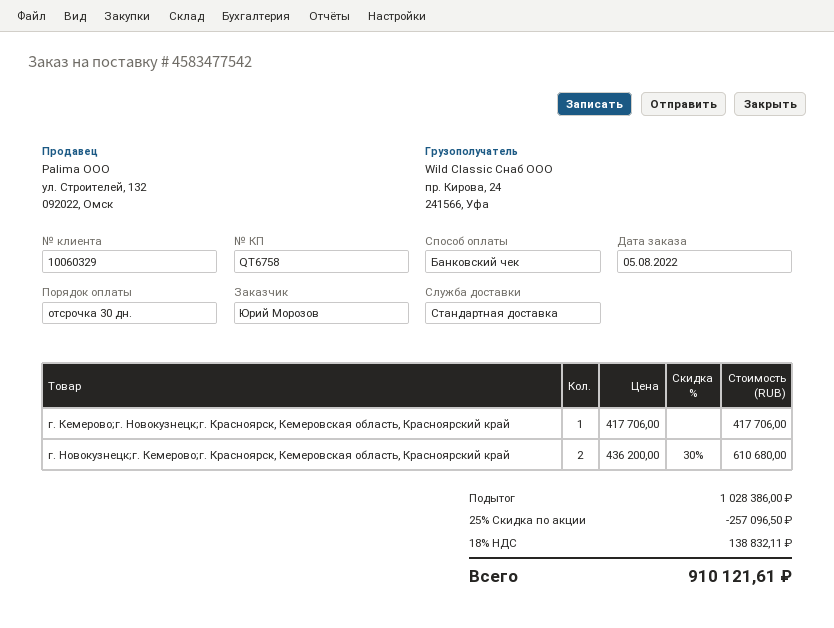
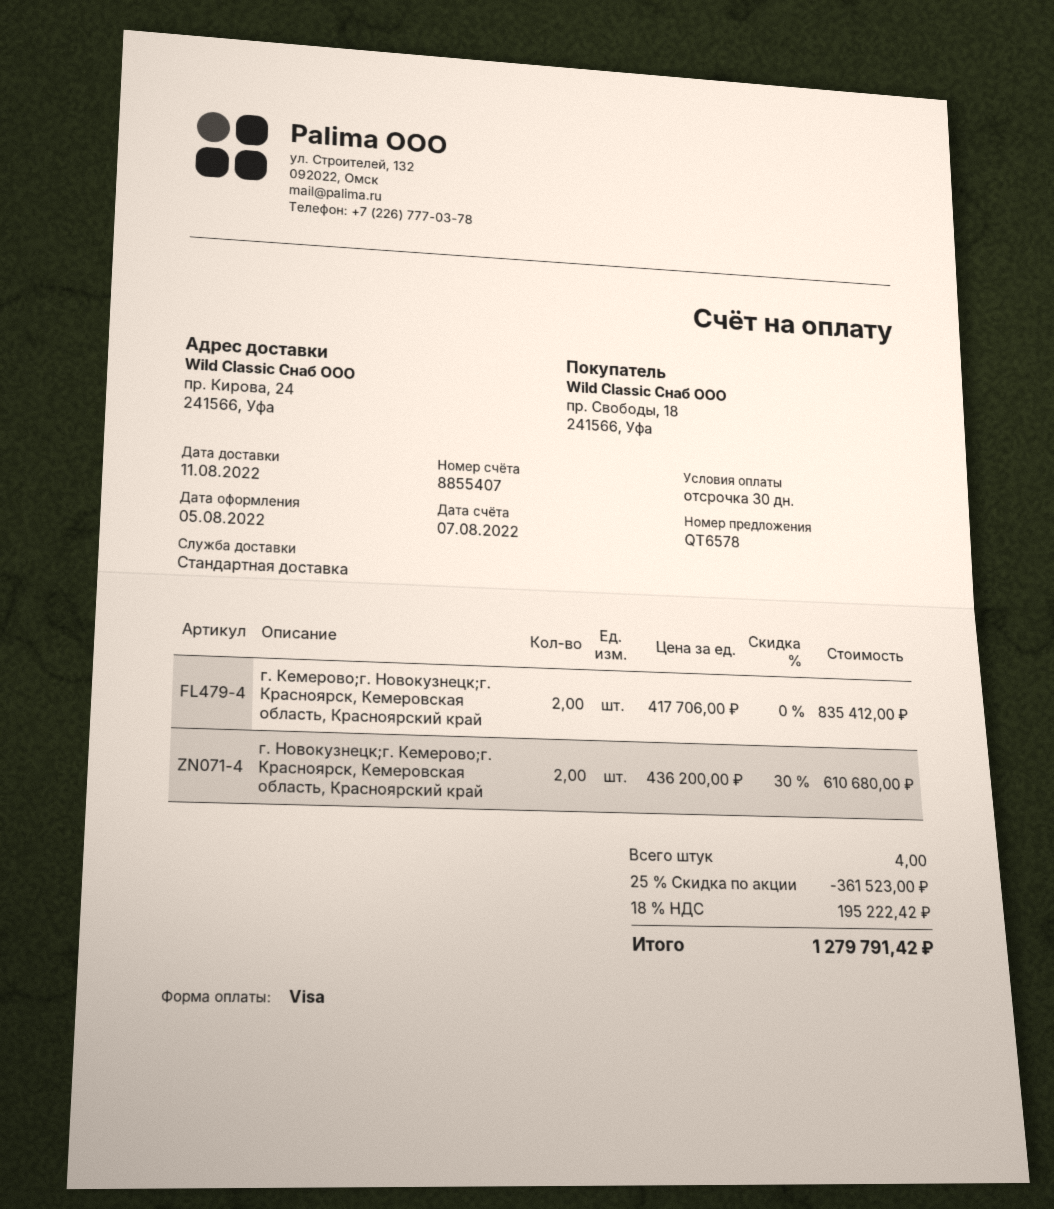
quote number: QT6758 -> QT6578
payment method: cheque -> Visa
г. Кемерово;г. Новокузнецк;г. Красноярск, Кемеровская область, Красноярский край: 1 x 417706.00 = 417706.00 -> 2 x 417706.00 = 835412.00
discount: 25% = 257096.50 -> 25% = 361523.00
tax: 18% = 138832.11 -> 18% = 195222.42
total: 910121.61 -> 1279791.42

